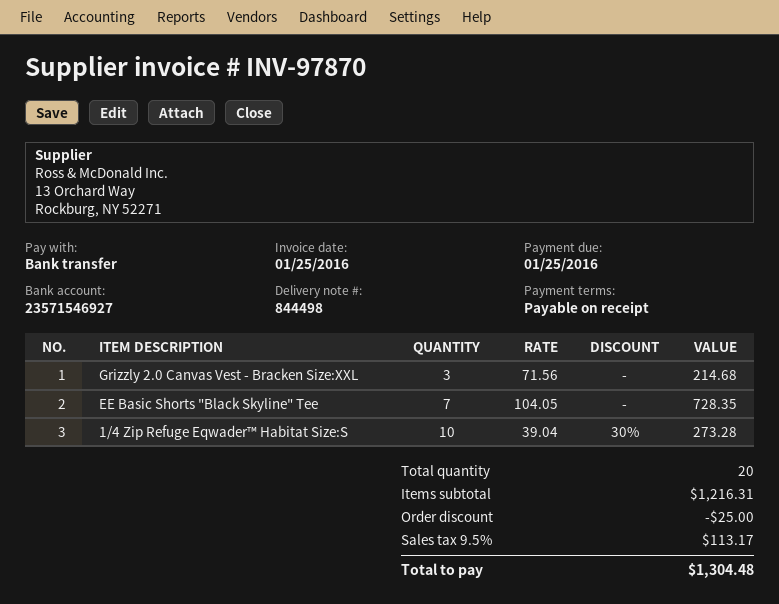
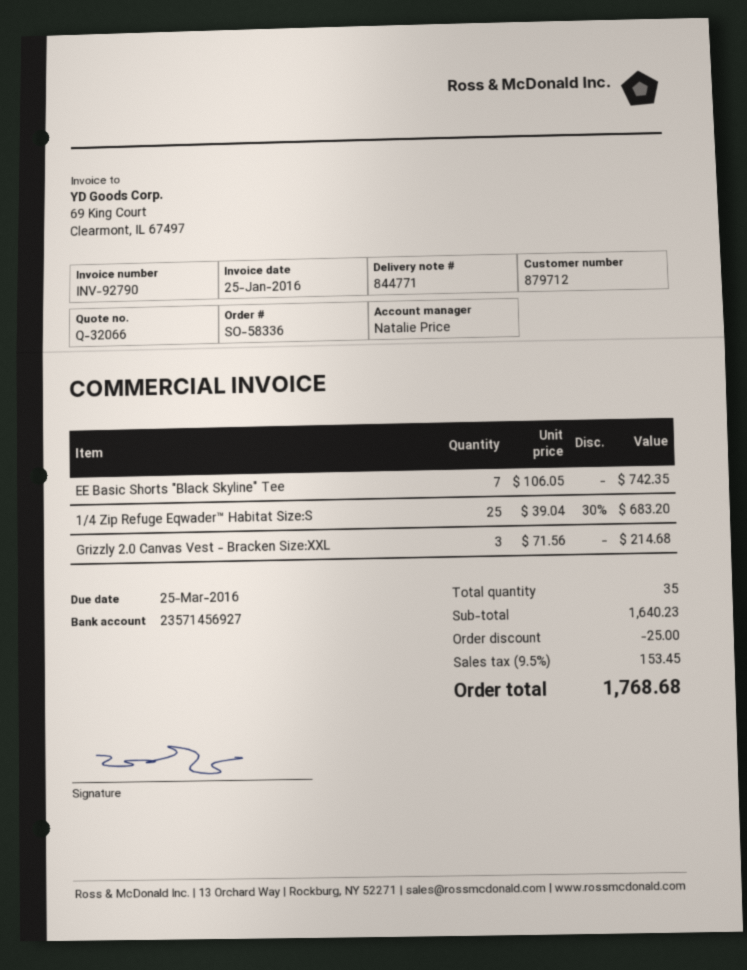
delivery note number: 844498 -> 844771
invoice number: INV-97870 -> INV-92790
due date: 2016-01-25 -> 2016-03-25
bank account: 23571546927 -> 23571456927
EE Basic Shorts "Black Skyline" Tee: 7 x 104.05 = 728.35 -> 7 x 106.05 = 742.35
1/4 Zip Refuge Eqwader™ Habitat Size:S: 10 x 39.04 - 30% = 273.28 -> 25 x 39.04 - 30% = 683.20
total quantity: 20 -> 35
subtotal: 1216.31 -> 1640.23
tax: 9.5% = 113.17 -> 9.5% = 153.45
total: 1304.48 -> 1768.68

